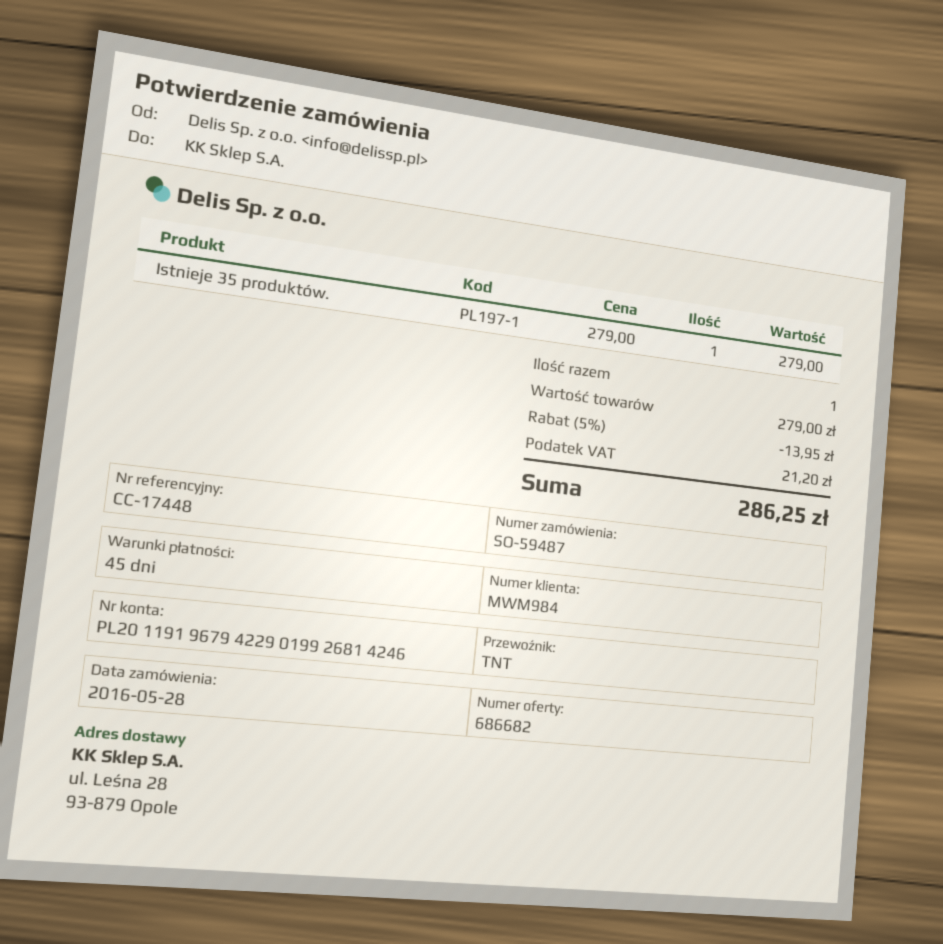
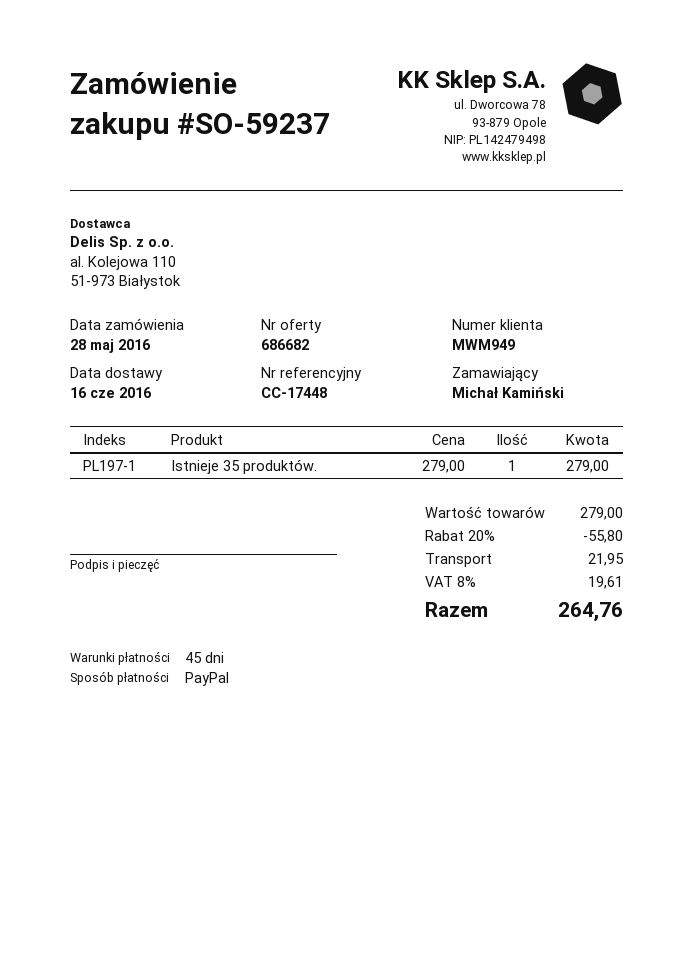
order number: SO-59487 -> SO-59237
customer number: MWM984 -> MWM949
discount: 5% = 13.95 -> 20% = 55.80
shipping: none -> 21.95
tax: 21.20 -> 19.61
total: 286.25 -> 264.76

